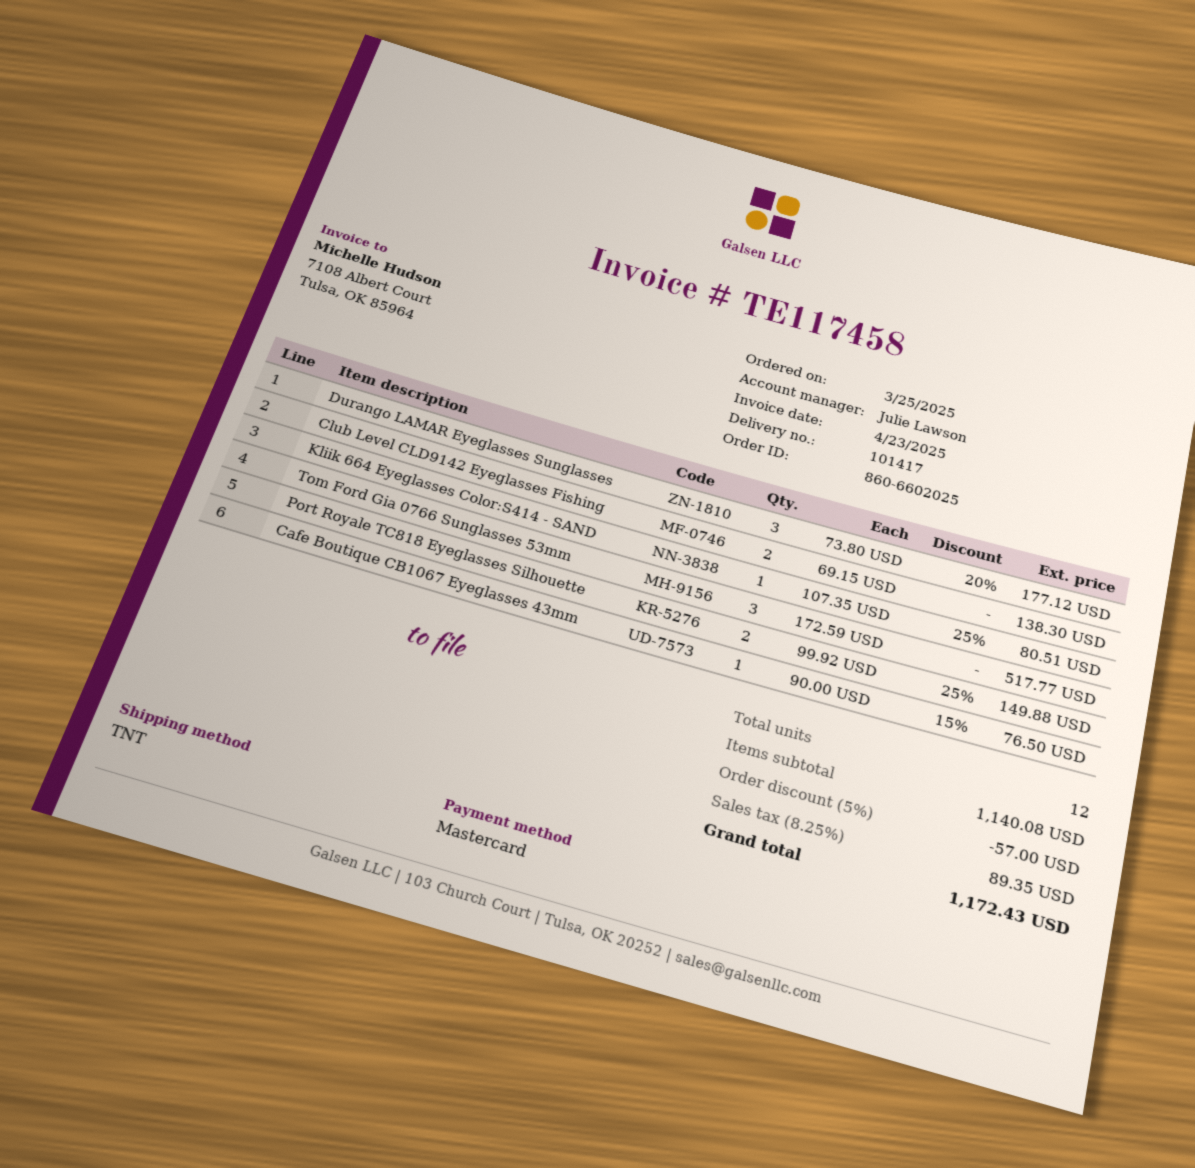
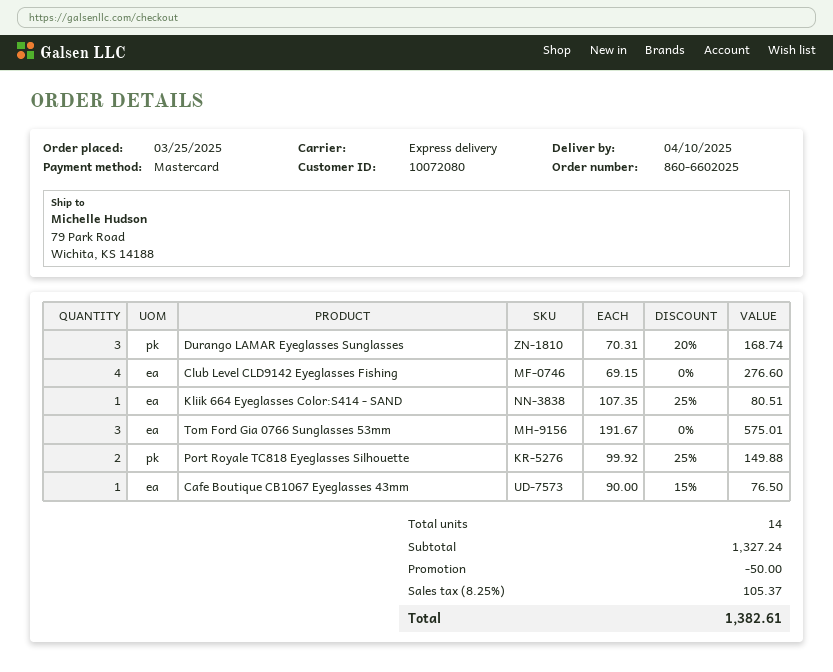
shipping method: TNT -> express
Durango LAMAR Eyeglasses Sunglasses: 3 x 73.80 - 20% = 177.12 -> 3 x 70.31 - 20% = 168.74
Club Level CLD9142 Eyeglasses Fishing: 2 x 69.15 = 138.30 -> 4 x 69.15 = 276.60
Tom Ford Gia 0766 Sunglasses 53mm: 3 x 172.59 = 517.77 -> 3 x 191.67 = 575.01
total quantity: 12 -> 14
subtotal: 1140.08 -> 1327.24
discount: 57.00 -> 50.00
tax: 8.25% = 89.35 -> 8.25% = 105.37
total: 1172.43 -> 1382.61

